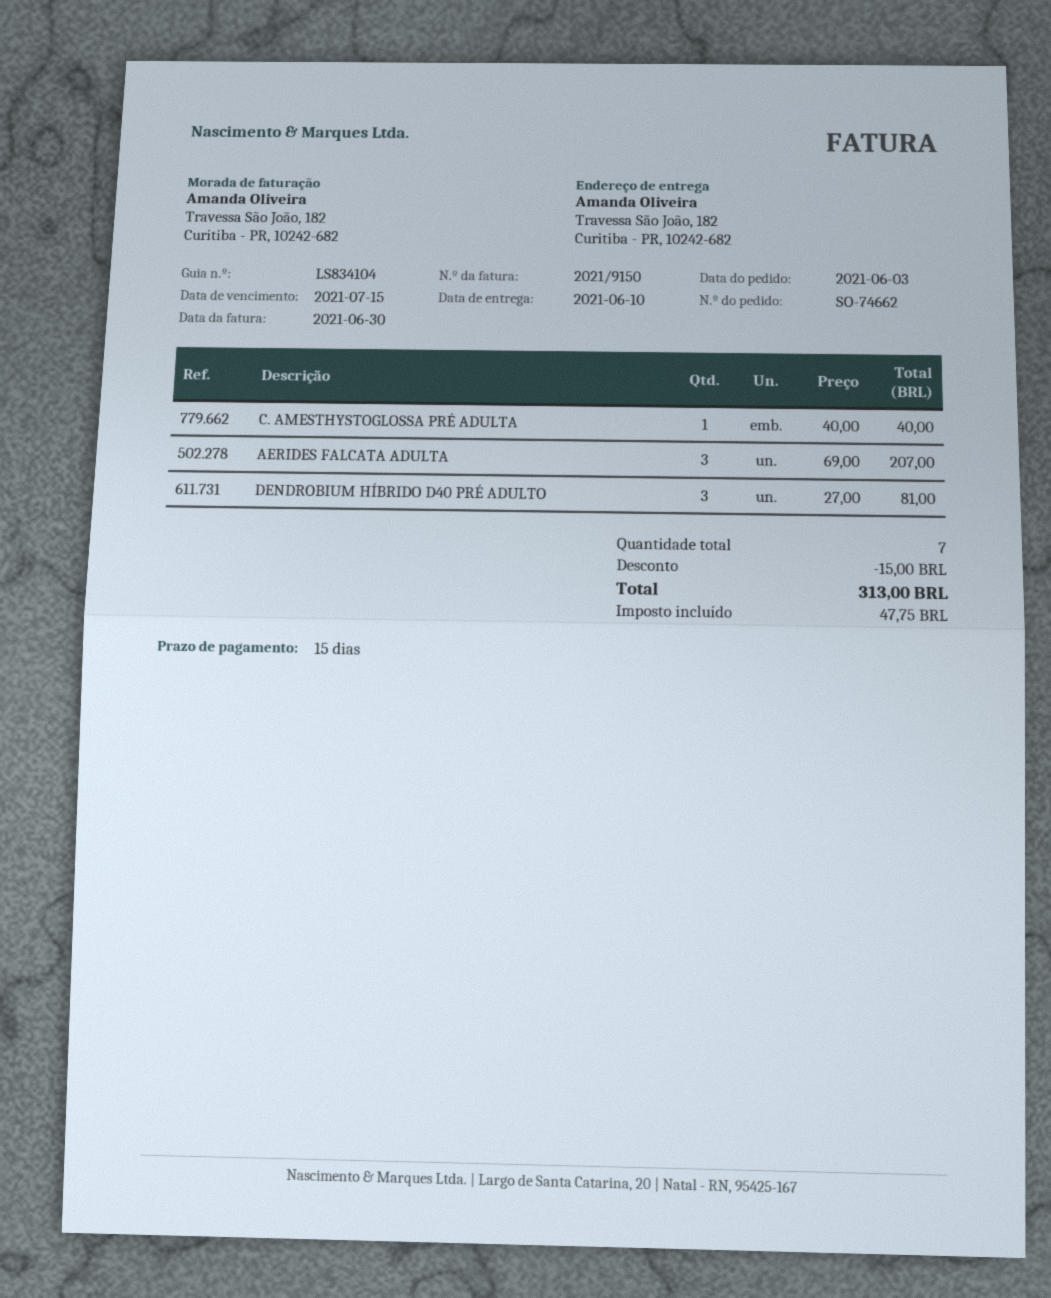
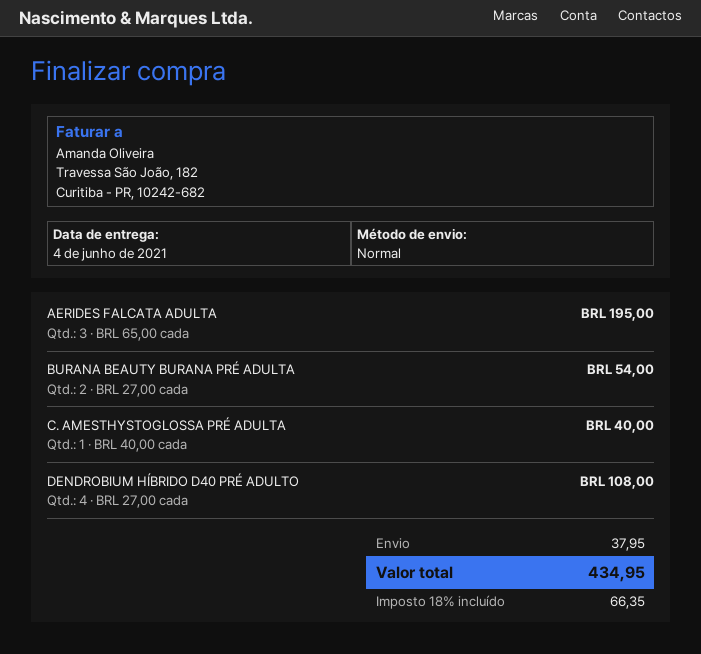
delivery date: 2021-06-10 -> 2021-06-04
AERIDES FALCATA ADULTA: 3 x 69.00 = 207.00 -> 3 x 65.00 = 195.00
DENDROBIUM HÍBRIDO D40 PRÉ ADULTO: 3 x 27.00 = 81.00 -> 4 x 27.00 = 108.00
BURANA BEAUTY BURANA PRÉ ADULTA: none -> 2 x 27.00 = 54.00
discount: 15.00 -> none
shipping: none -> 37.95
tax: 47.75 -> 66.35
total: 313.00 -> 434.95

